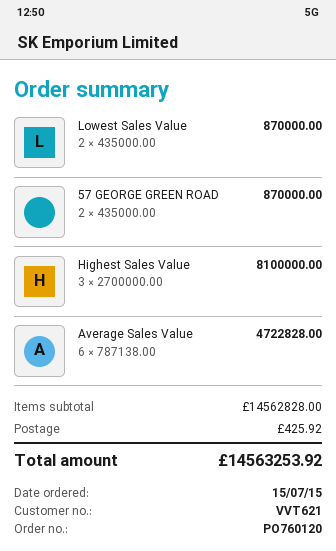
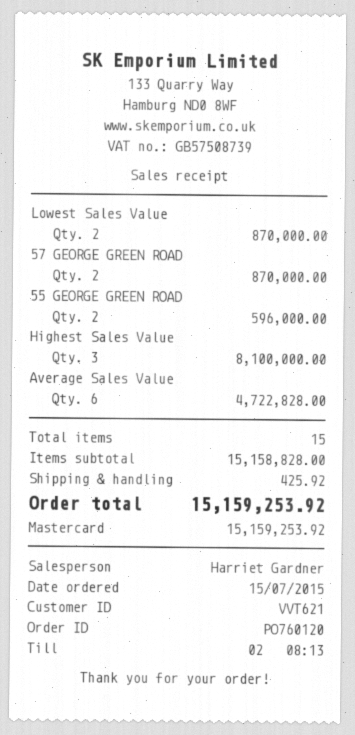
55 GEORGE GREEN ROAD: none -> 2 for 596000.00
subtotal: 14562828.00 -> 15158828.00
total: 14563253.92 -> 15159253.92

